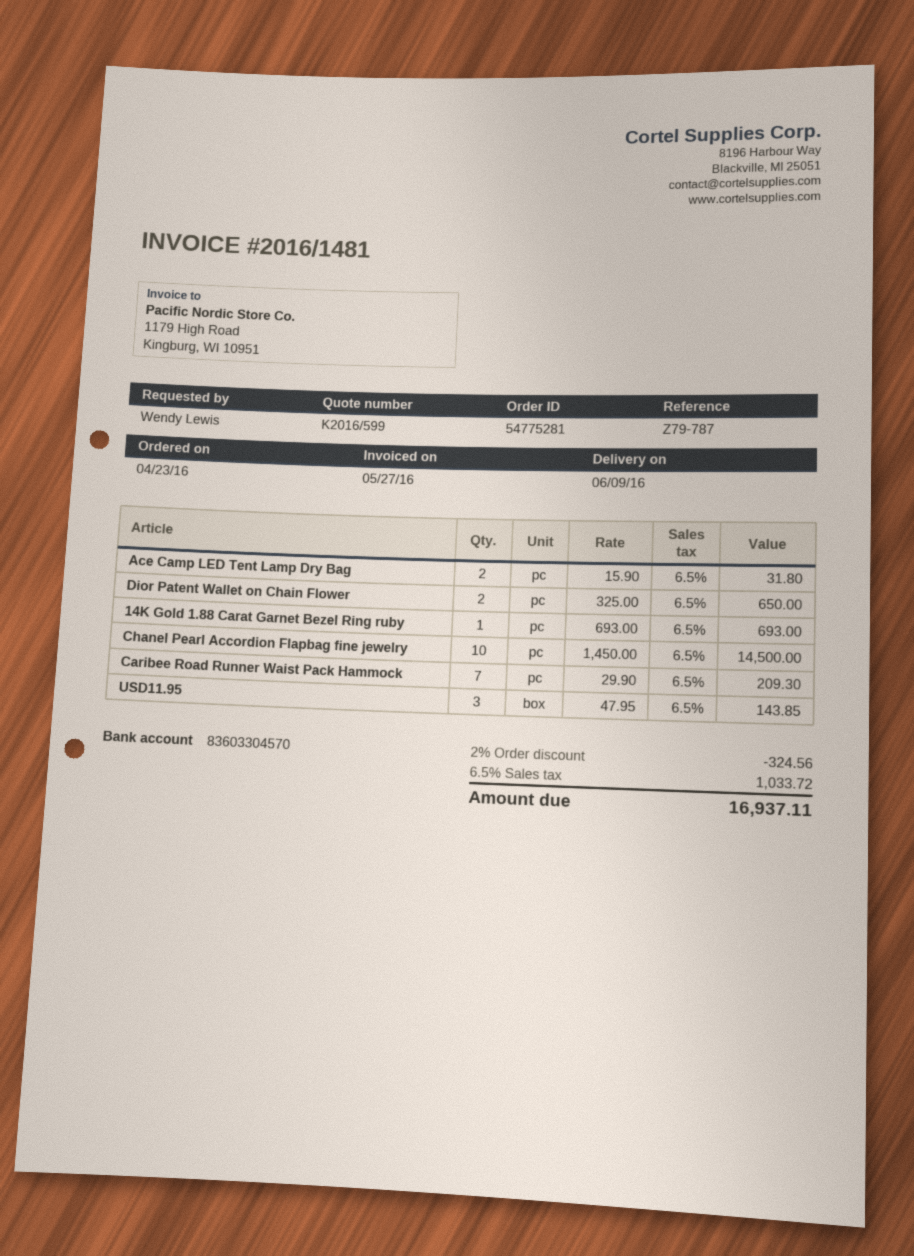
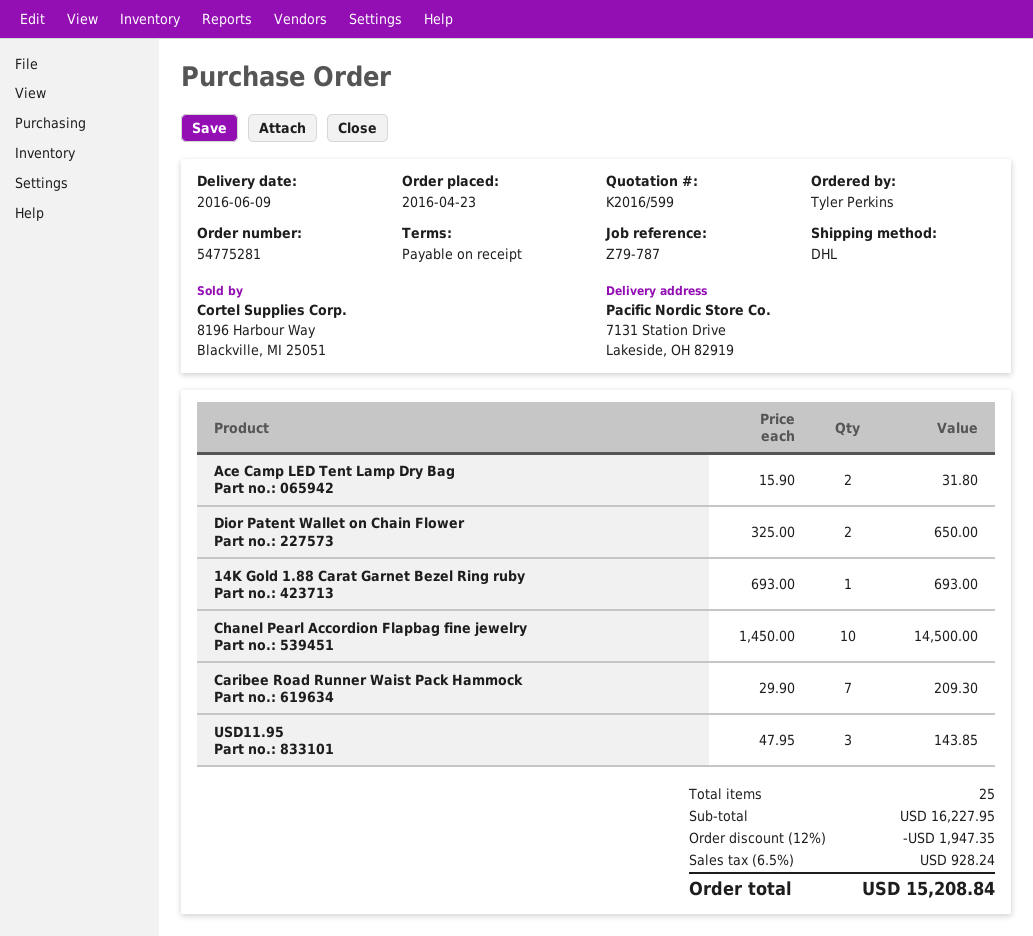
ordered by: Wendy Lewis -> Tyler Perkins
discount: 2% = 324.56 -> 12% = 1947.35
tax: 6.5% = 1033.72 -> 6.5% = 928.24
total: 16937.11 -> 15208.84

